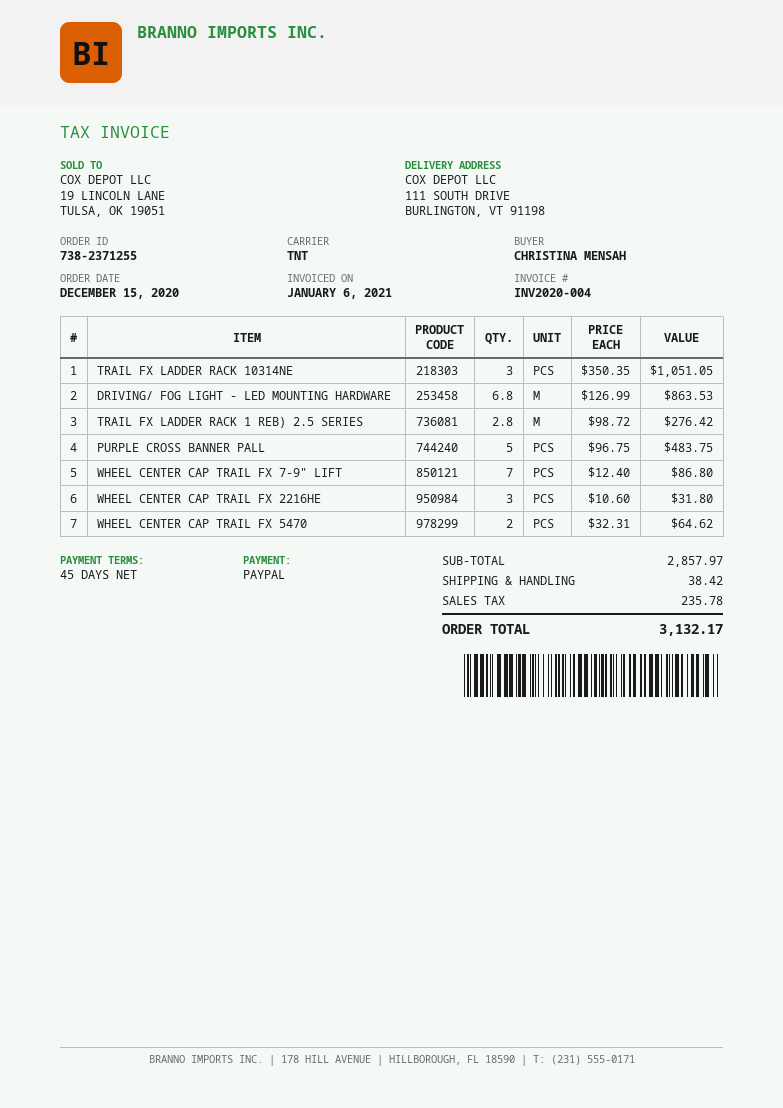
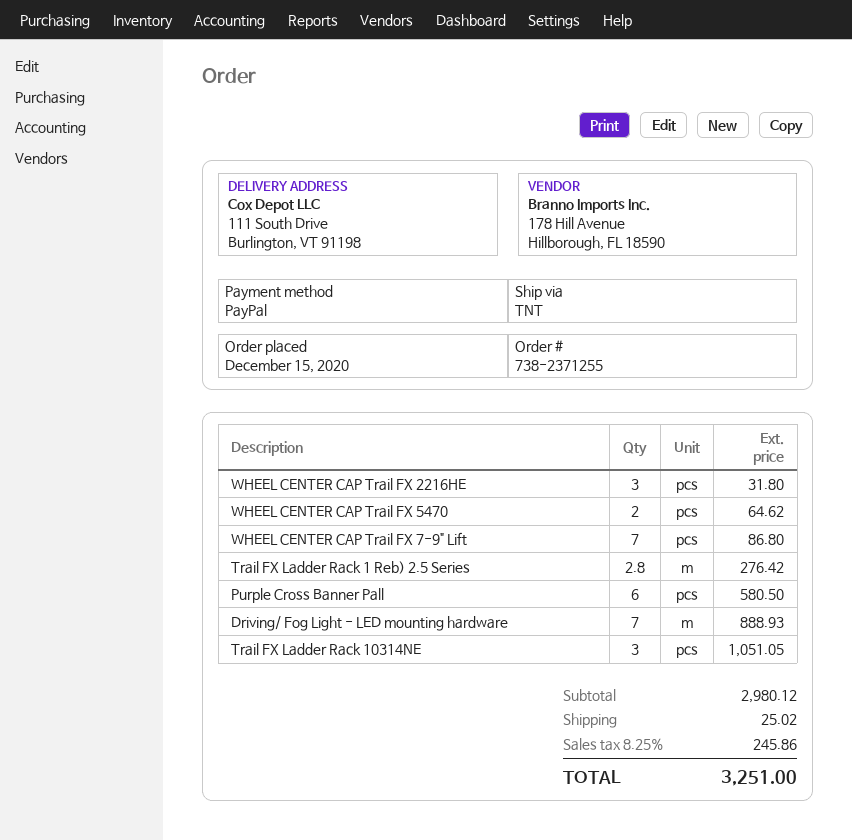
DRIVING/ FOG LIGHT - LED MOUNTING HARDWARE: 6.8 for 863.53 -> 7 for 888.93
PURPLE CROSS BANNER PALL: 5 for 483.75 -> 6 for 580.50
subtotal: 2857.97 -> 2980.12
shipping: 38.42 -> 25.02
tax: 235.78 -> 245.86
total: 3132.17 -> 3251.00

